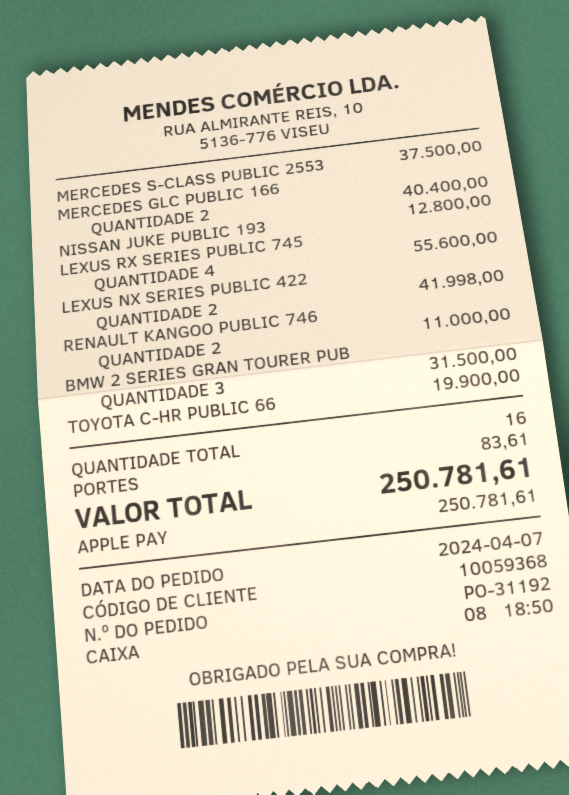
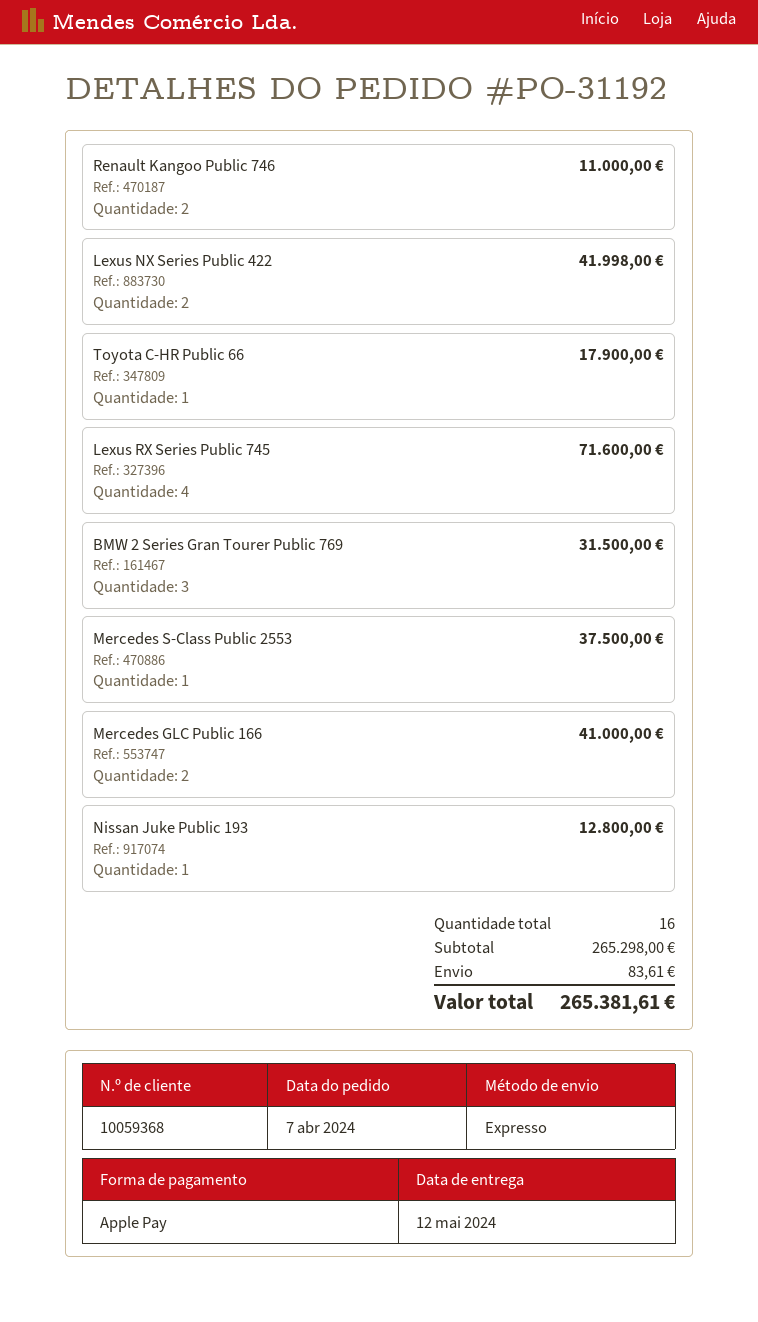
MERCEDES GLC PUBLIC 166: 2 for 40400.00 -> 2 for 41000.00
LEXUS RX SERIES PUBLIC 745: 4 for 55600.00 -> 4 for 71600.00
TOYOTA C-HR PUBLIC 66: 1 for 19900.00 -> 1 for 17900.00
total: 250781.61 -> 265381.61

